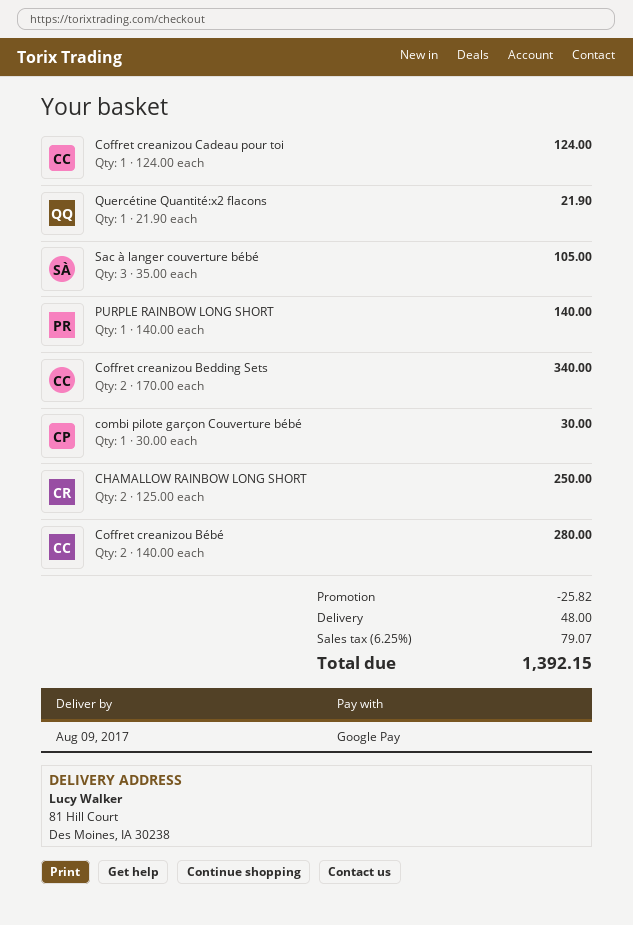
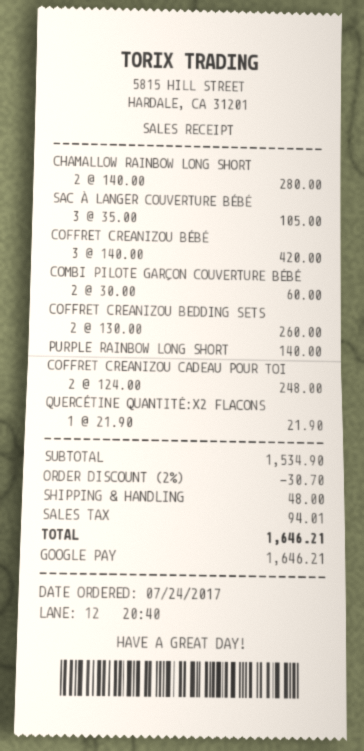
Coffret creanizou Cadeau pour toi: 1 x 124.00 = 124.00 -> 2 x 124.00 = 248.00
Coffret creanizou Bedding Sets: 2 x 170.00 = 340.00 -> 2 x 130.00 = 260.00
combi pilote garçon Couverture bébé: 1 x 30.00 = 30.00 -> 2 x 30.00 = 60.00
CHAMALLOW RAINBOW LONG SHORT: 2 x 125.00 = 250.00 -> 2 x 140.00 = 280.00
Coffret creanizou Bébé: 2 x 140.00 = 280.00 -> 3 x 140.00 = 420.00
discount: 25.82 -> 30.70
tax: 79.07 -> 94.01
total: 1392.15 -> 1646.21

